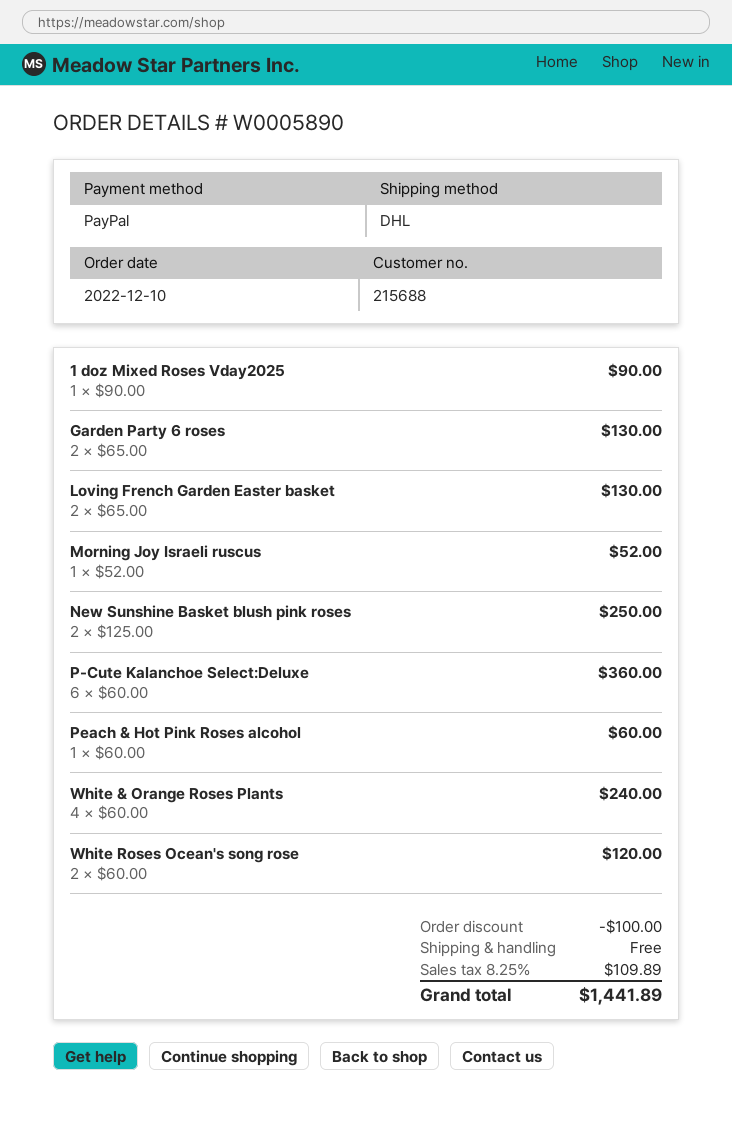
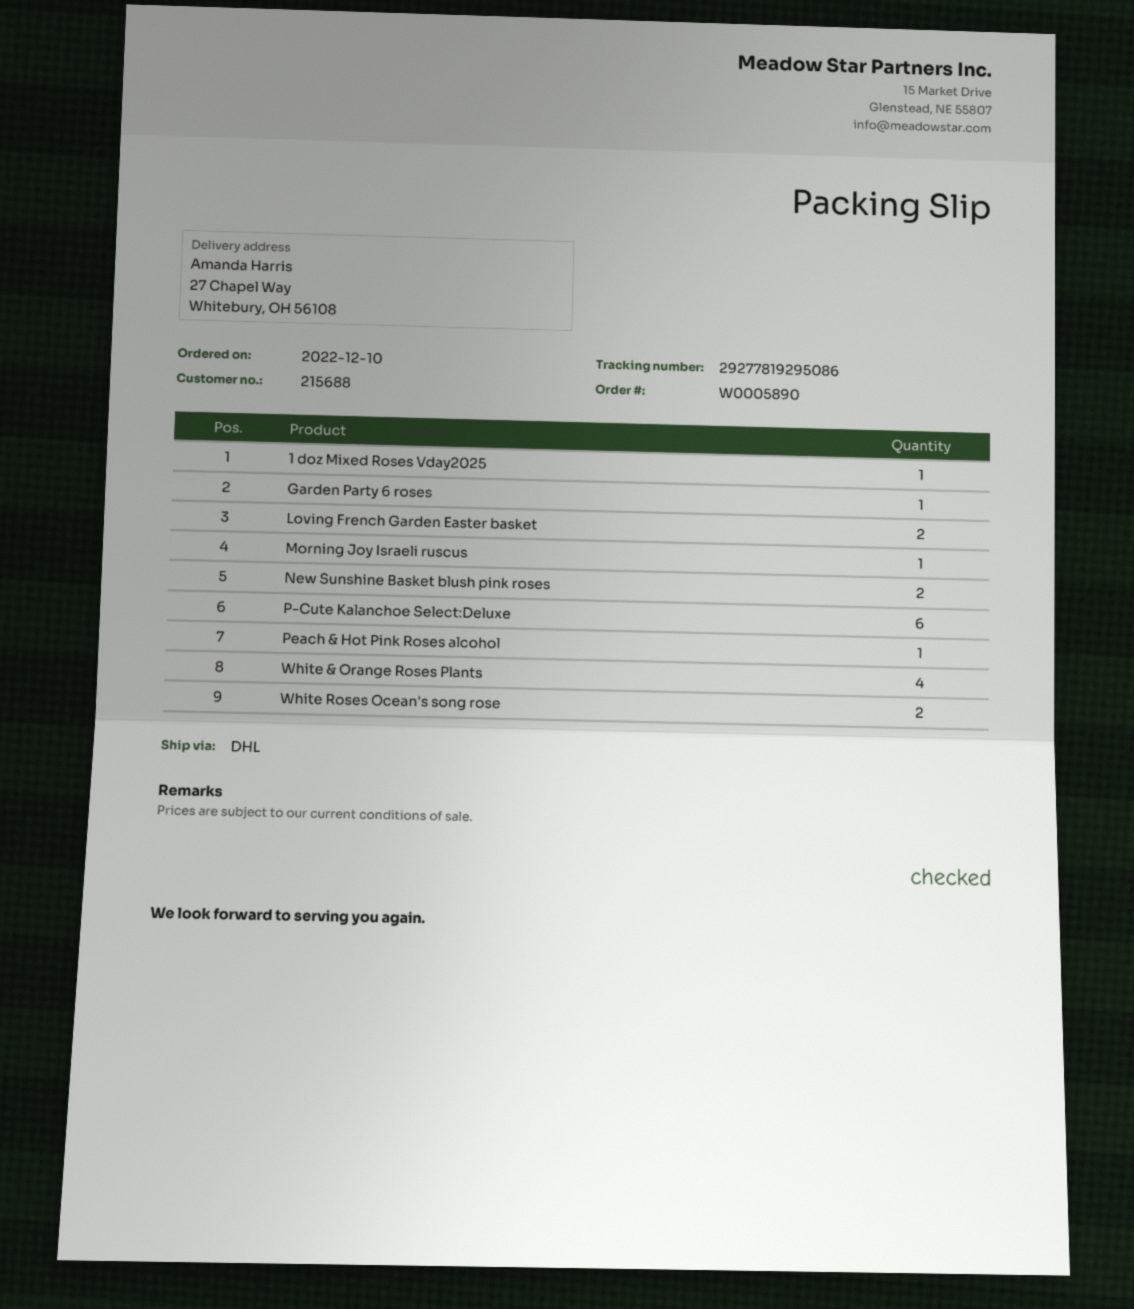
Garden Party 6 roses: 2 -> 1

